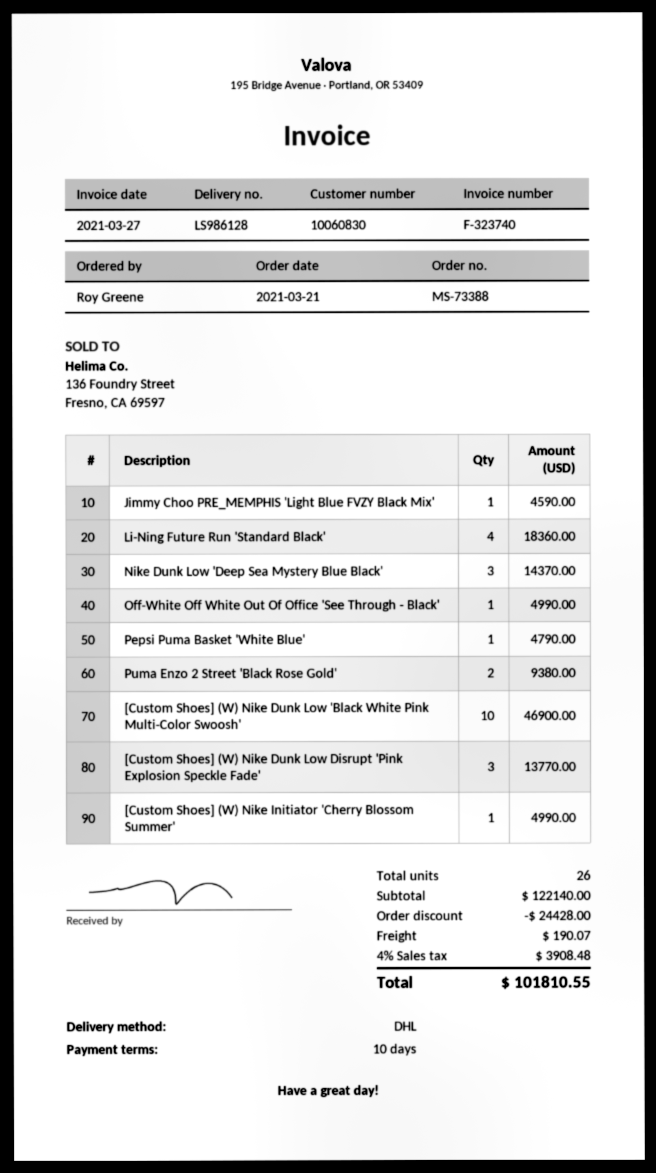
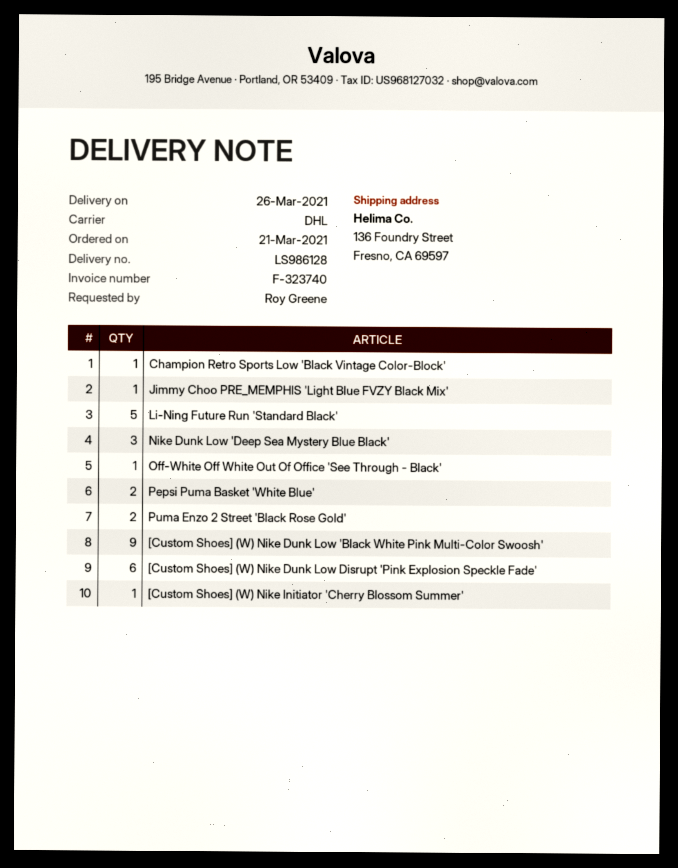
Li-Ning Future Run 'Standard Black': 4 -> 5
Pepsi Puma Basket 'White Blue': 1 -> 2
[Custom Shoes] (W) Nike Dunk Low 'Black White Pink Multi-Color Swoosh': 10 -> 9
[Custom Shoes] (W) Nike Dunk Low Disrupt 'Pink Explosion Speckle Fade': 3 -> 6
Champion Retro Sports Low 'Black Vintage Color-Block': none -> 1

